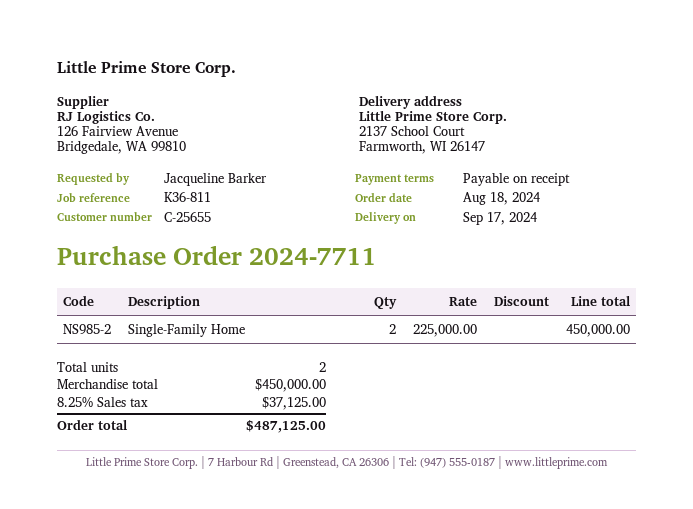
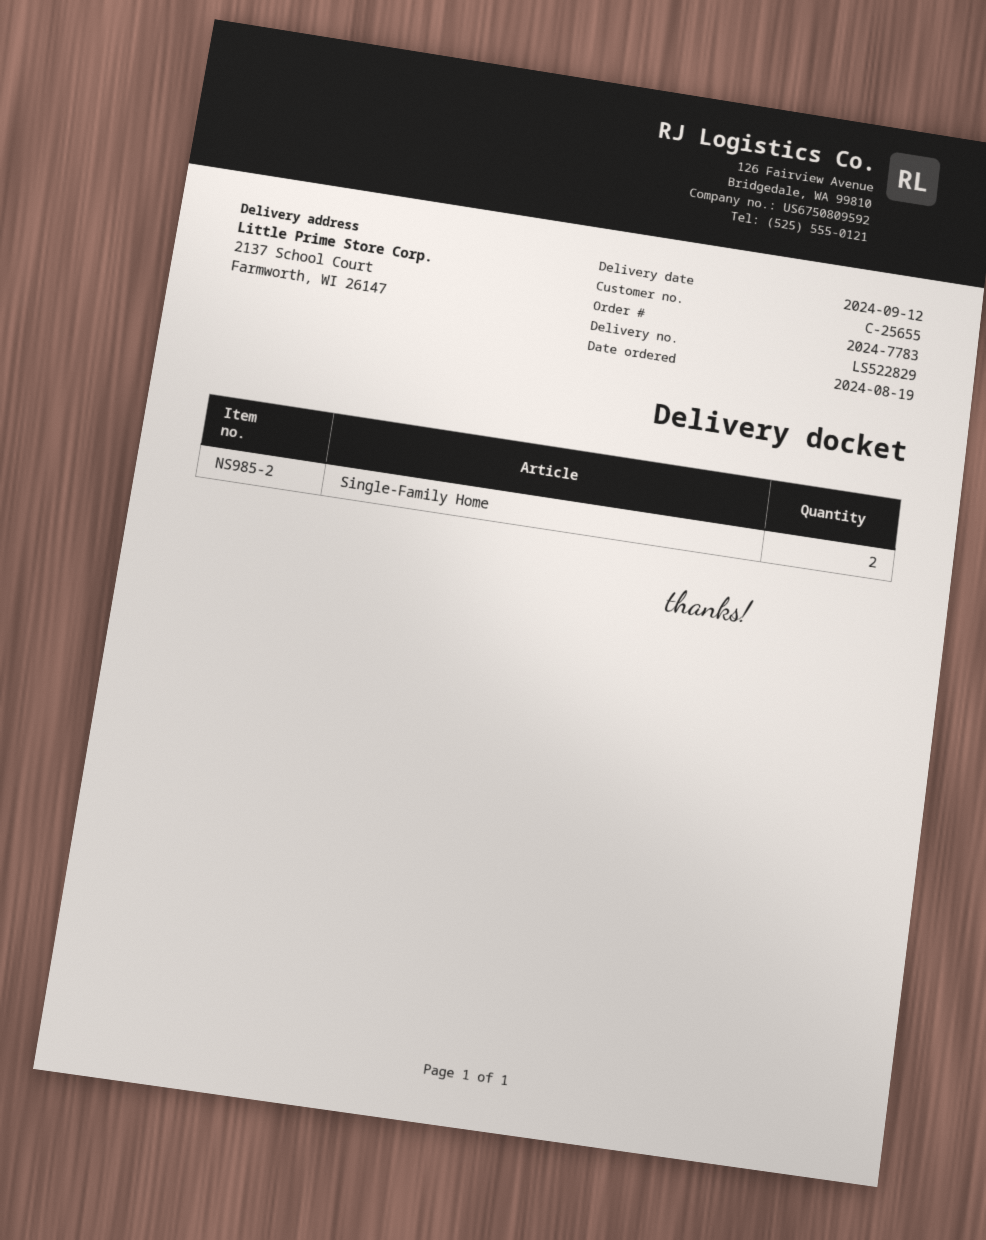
order number: 2024-7711 -> 2024-7783
order date: 2024-08-18 -> 2024-08-19
delivery date: 2024-09-17 -> 2024-09-12

